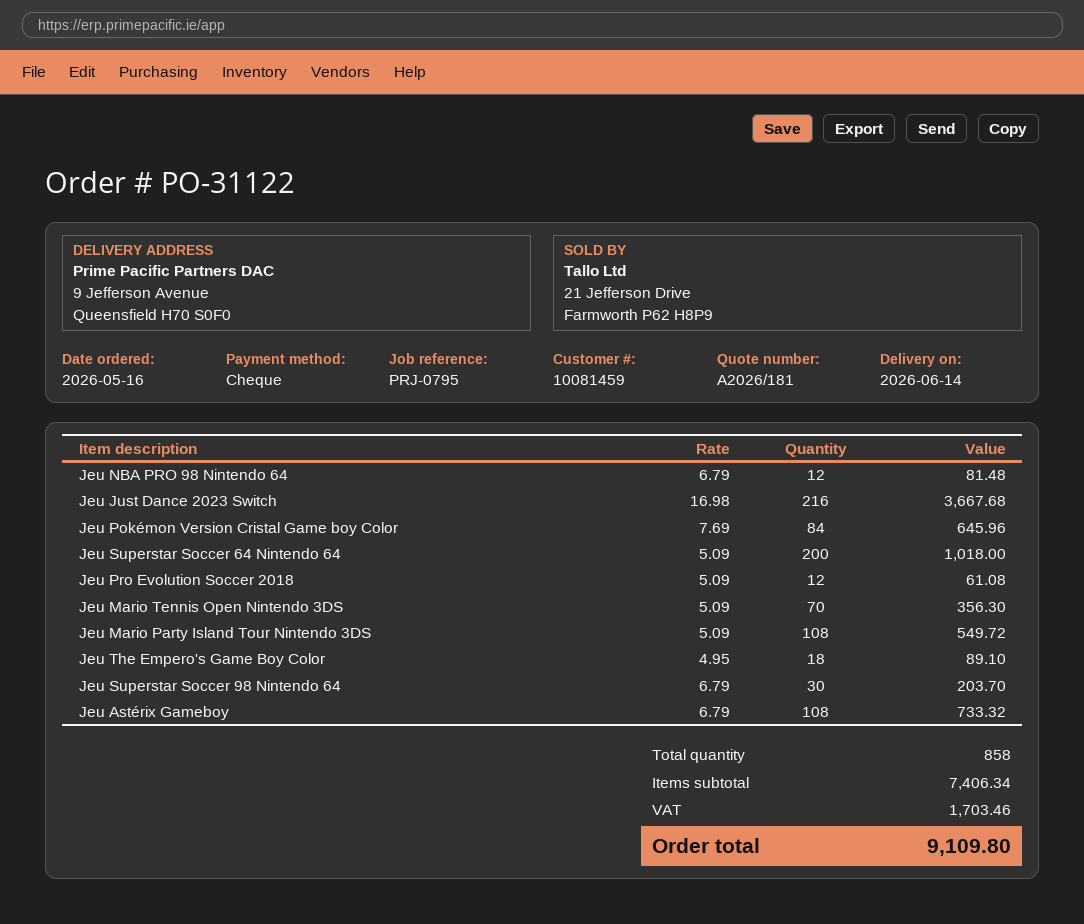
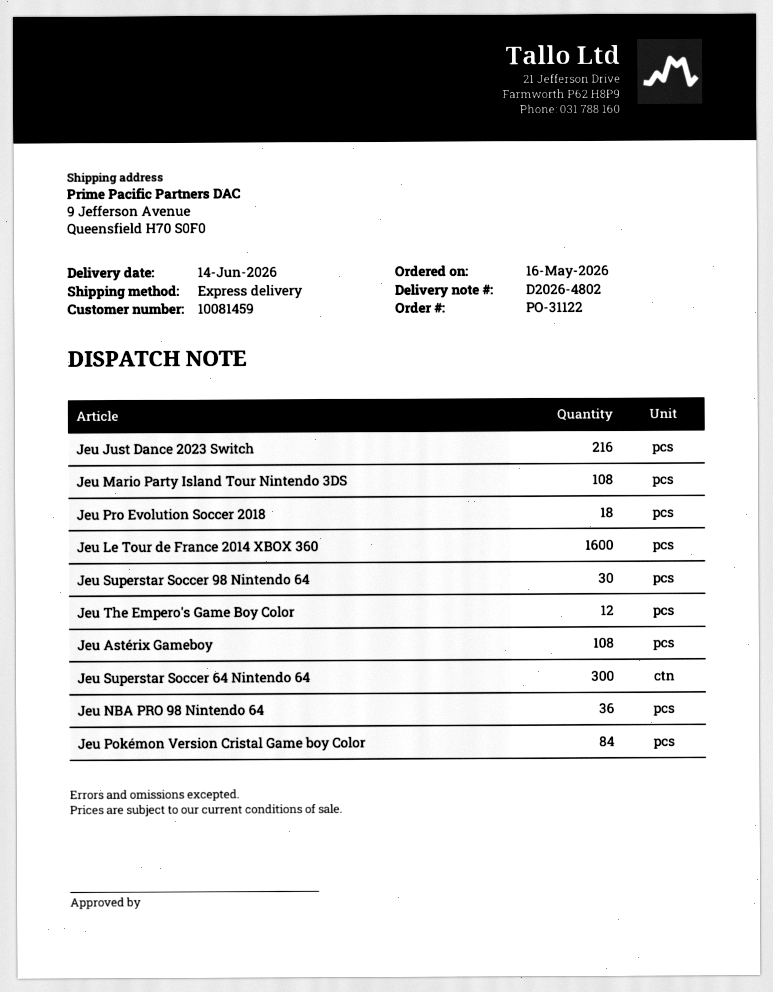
Jeu NBA PRO 98 Nintendo 64: 12 -> 36
Jeu Superstar Soccer 64 Nintendo 64: 200 -> 300
Jeu Pro Evolution Soccer 2018: 12 -> 18
Jeu Mario Tennis Open Nintendo 3DS: 70 -> none
Jeu The Empero's Game Boy Color: 18 -> 12
Jeu Le Tour de France 2014 XBOX 360: none -> 1600

